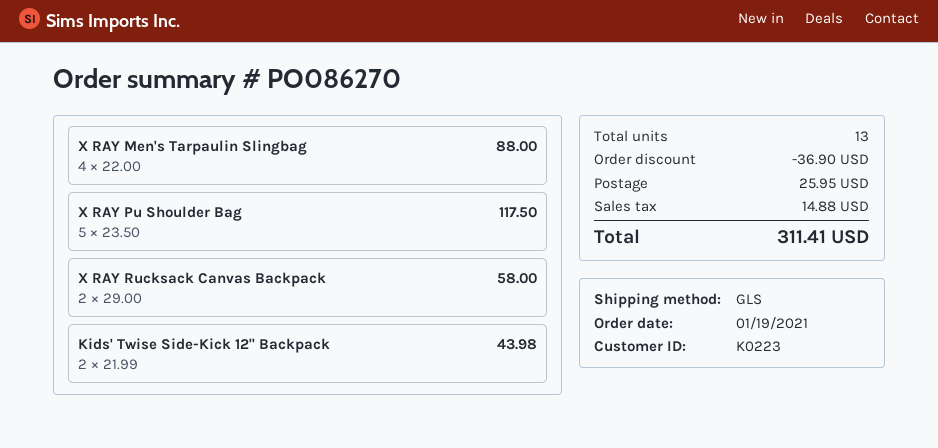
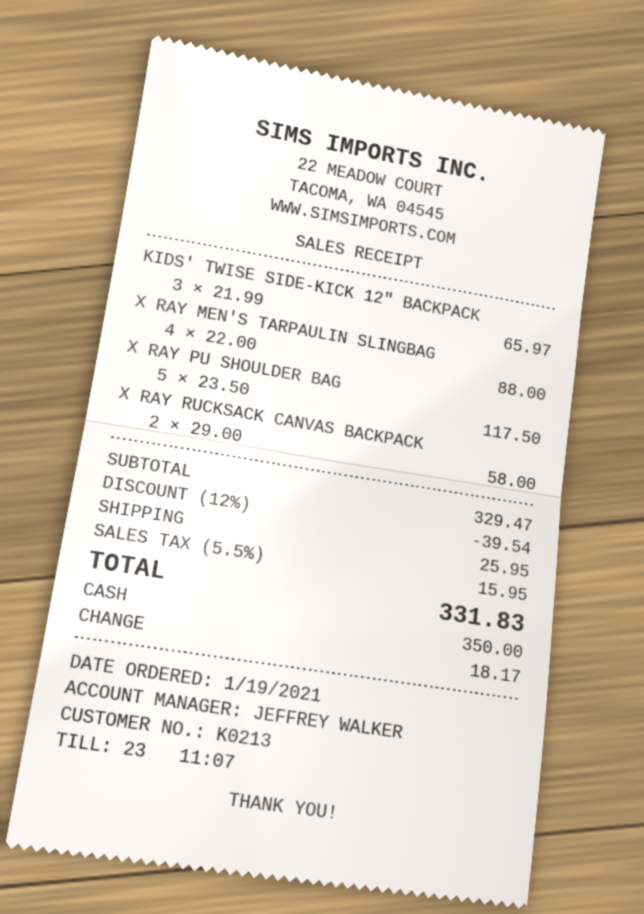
customer number: K0223 -> K0213
Kids' Twise Side-Kick 12" Backpack: 2 x 21.99 = 43.98 -> 3 x 21.99 = 65.97
discount: 36.90 -> 39.54
tax: 14.88 -> 15.95
total: 311.41 -> 331.83

